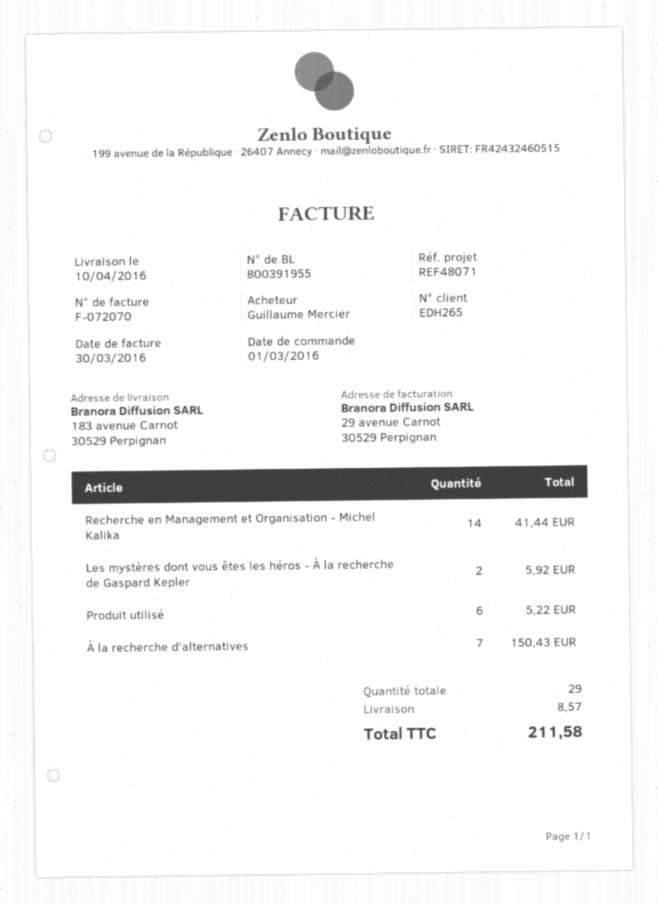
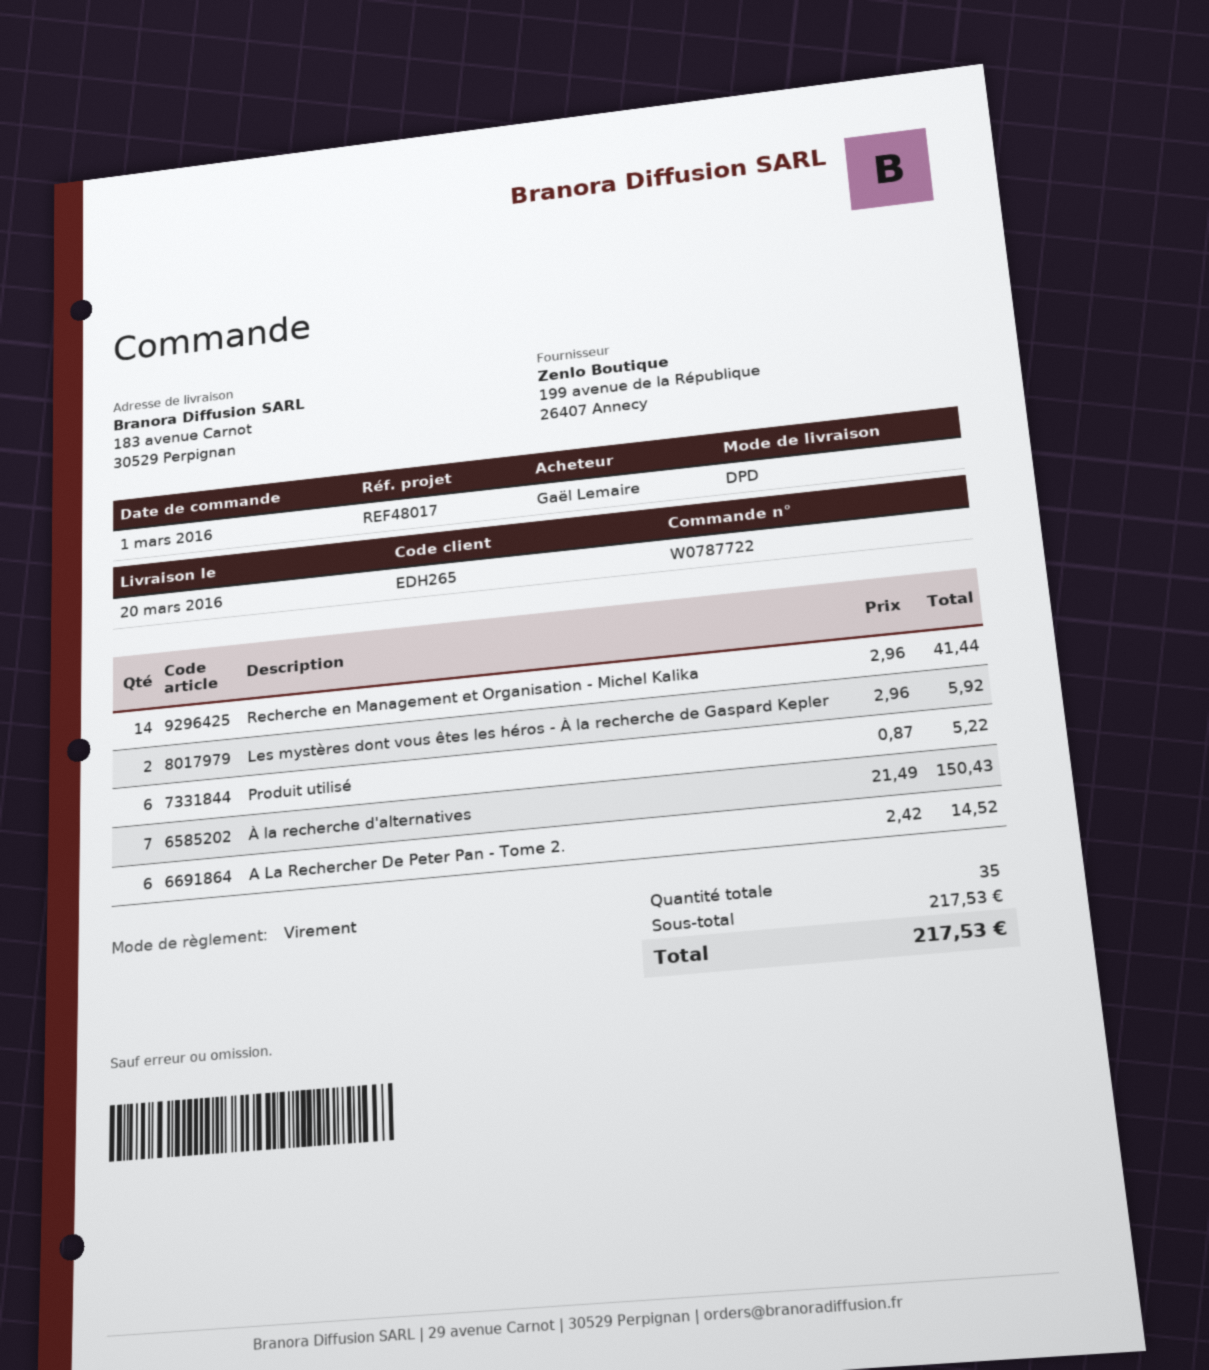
delivery date: 2016-04-10 -> 2016-03-20
reference: REF48071 -> REF48017
ordered by: Guillaume Mercier -> Gaël Lemaire
A La Rechercher De Peter Pan - Tome 2.: none -> 6 for 14.52
total quantity: 29 -> 35
shipping: 8.57 -> none
total: 211.58 -> 217.53

